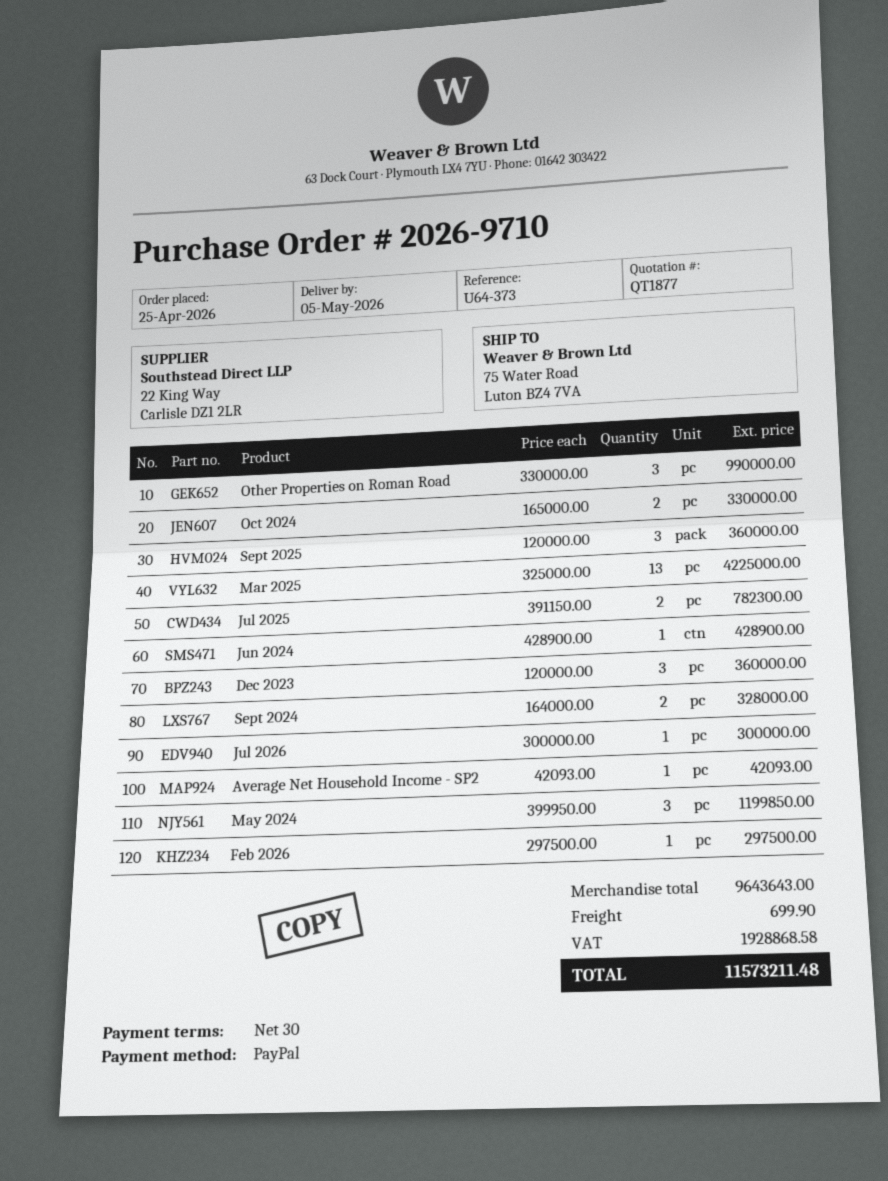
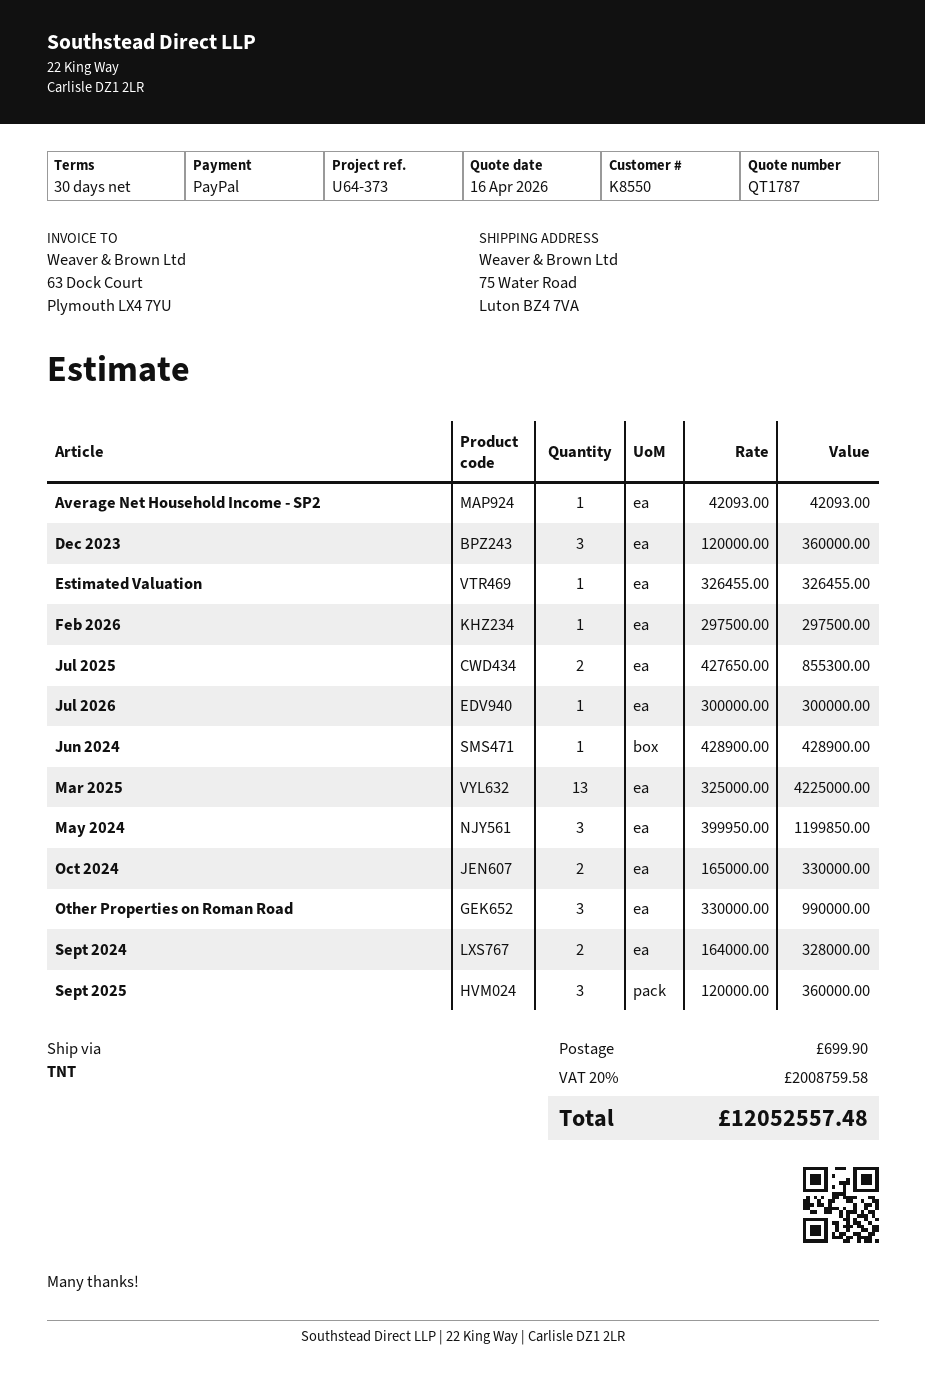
quote number: QT1877 -> QT1787
Jul 2025: 2 x 391150.00 = 782300.00 -> 2 x 427650.00 = 855300.00
Estimated Valuation: none -> 1 x 326455.00 = 326455.00
tax: 1928868.58 -> 2008759.58
total: 11573211.48 -> 12052557.48

